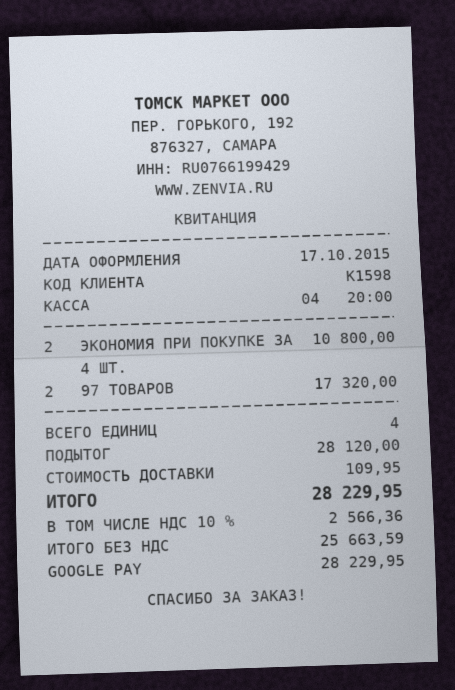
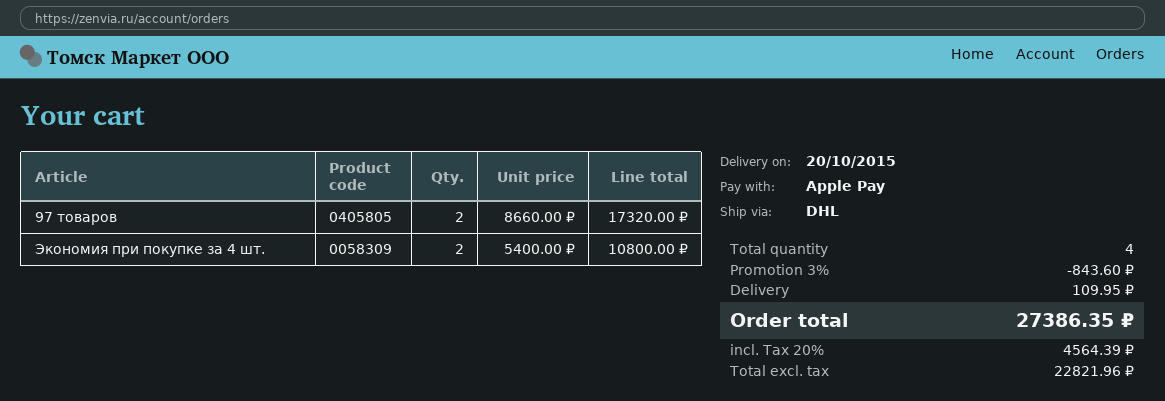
payment method: Google Pay -> Apple Pay
discount: none -> 3% = 843.60
net: 25663.59 -> 22821.96
tax: 10% = 2566.36 -> 20% = 4564.39
total: 28229.95 -> 27386.35

